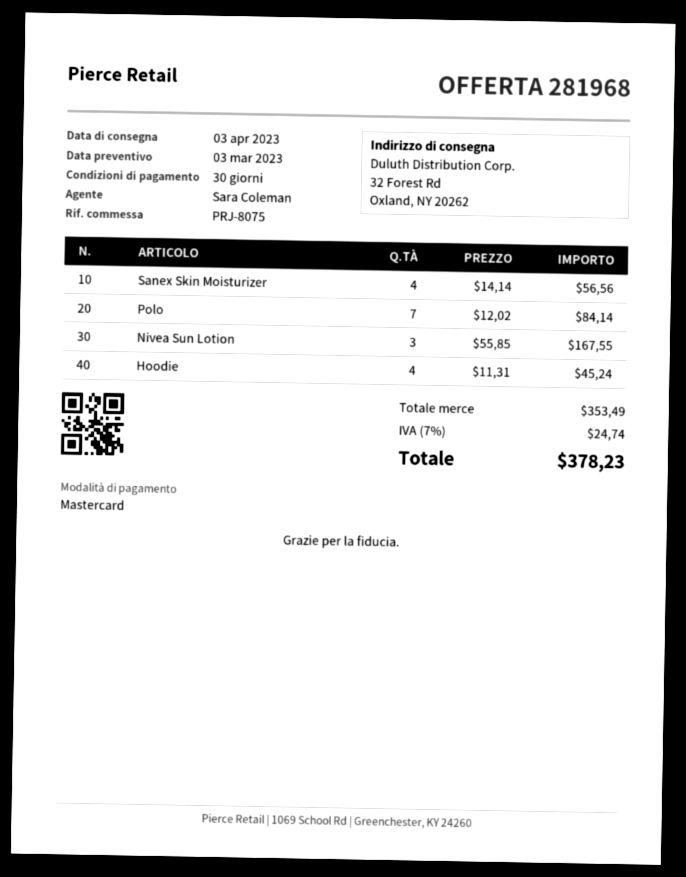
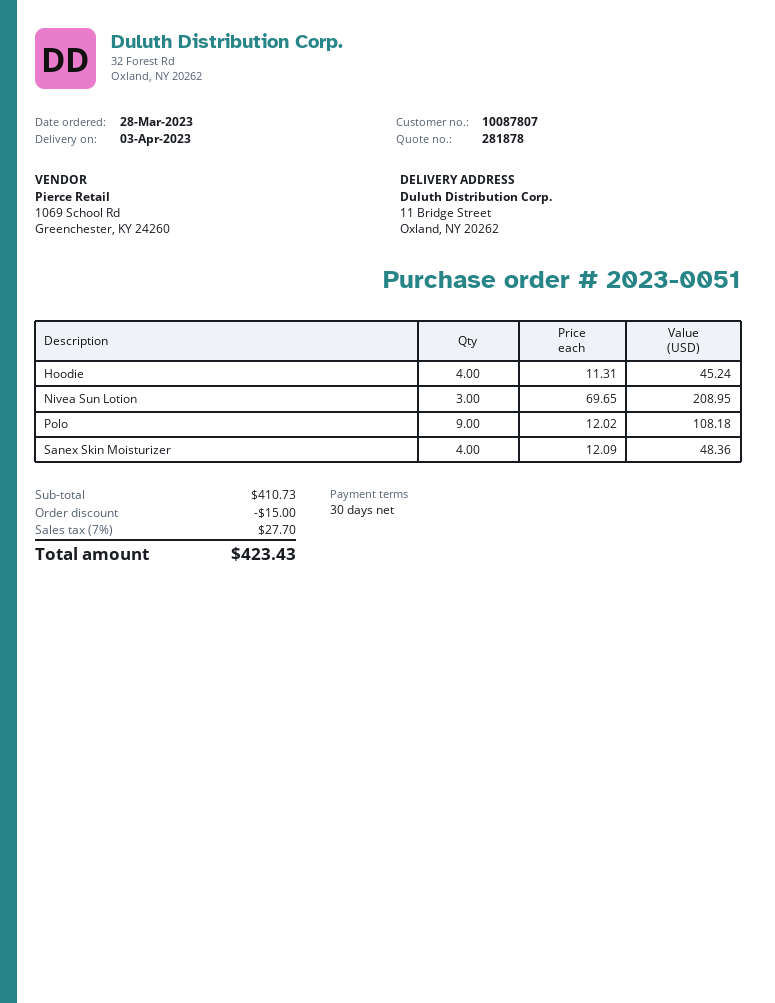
quote number: 281968 -> 281878
ship to: 32 Forest Rd, Oxland, NY 20262 -> 11 Bridge Street, Oxland, NY 20262
Sanex Skin Moisturizer: 4 x 14.14 = 56.56 -> 4 x 12.09 = 48.36
Polo: 7 x 12.02 = 84.14 -> 9 x 12.02 = 108.18
Nivea Sun Lotion: 3 x 55.85 = 167.55 -> 3 x 69.65 = 208.95
subtotal: 353.49 -> 410.73
discount: none -> 15.00
tax: 7% = 24.74 -> 7% = 27.70
total: 378.23 -> 423.43

